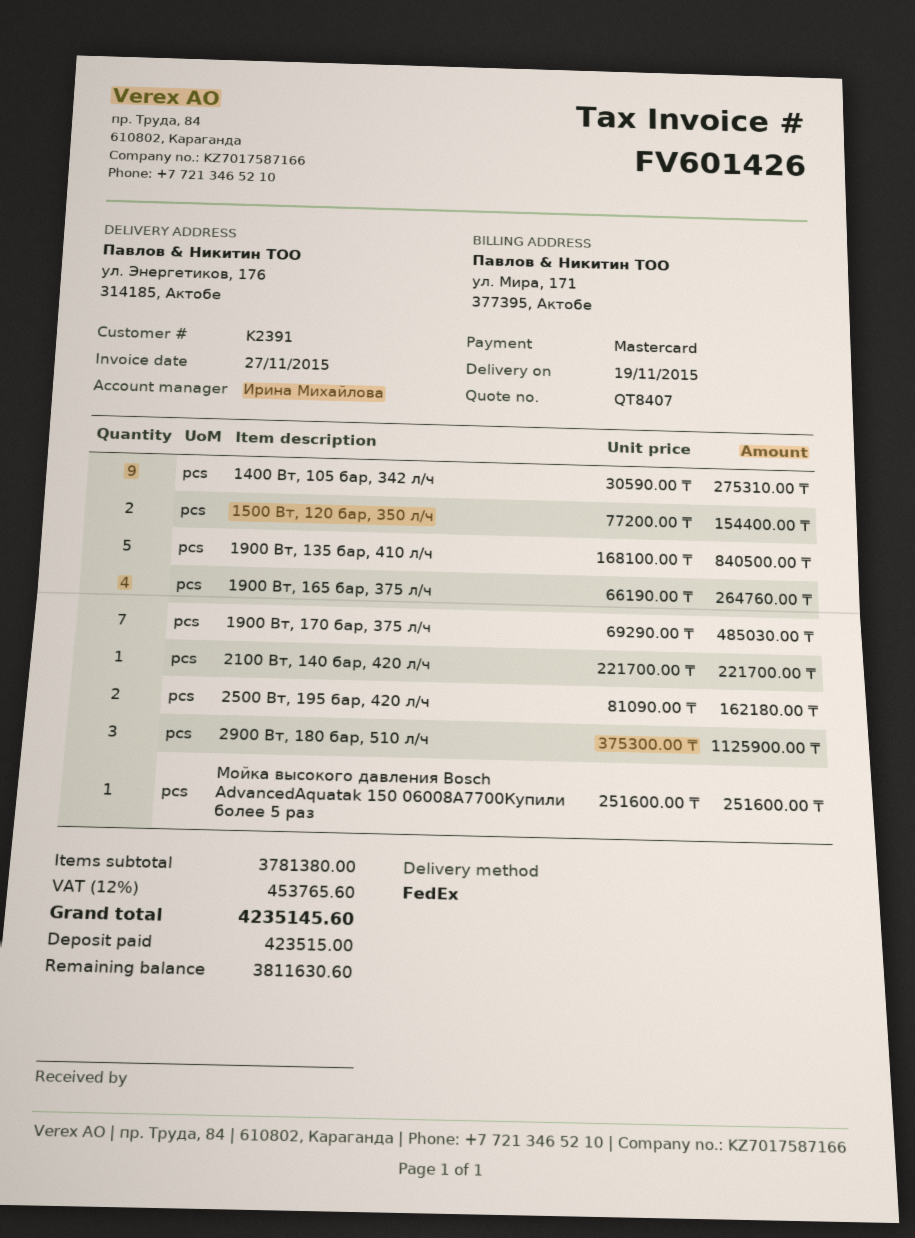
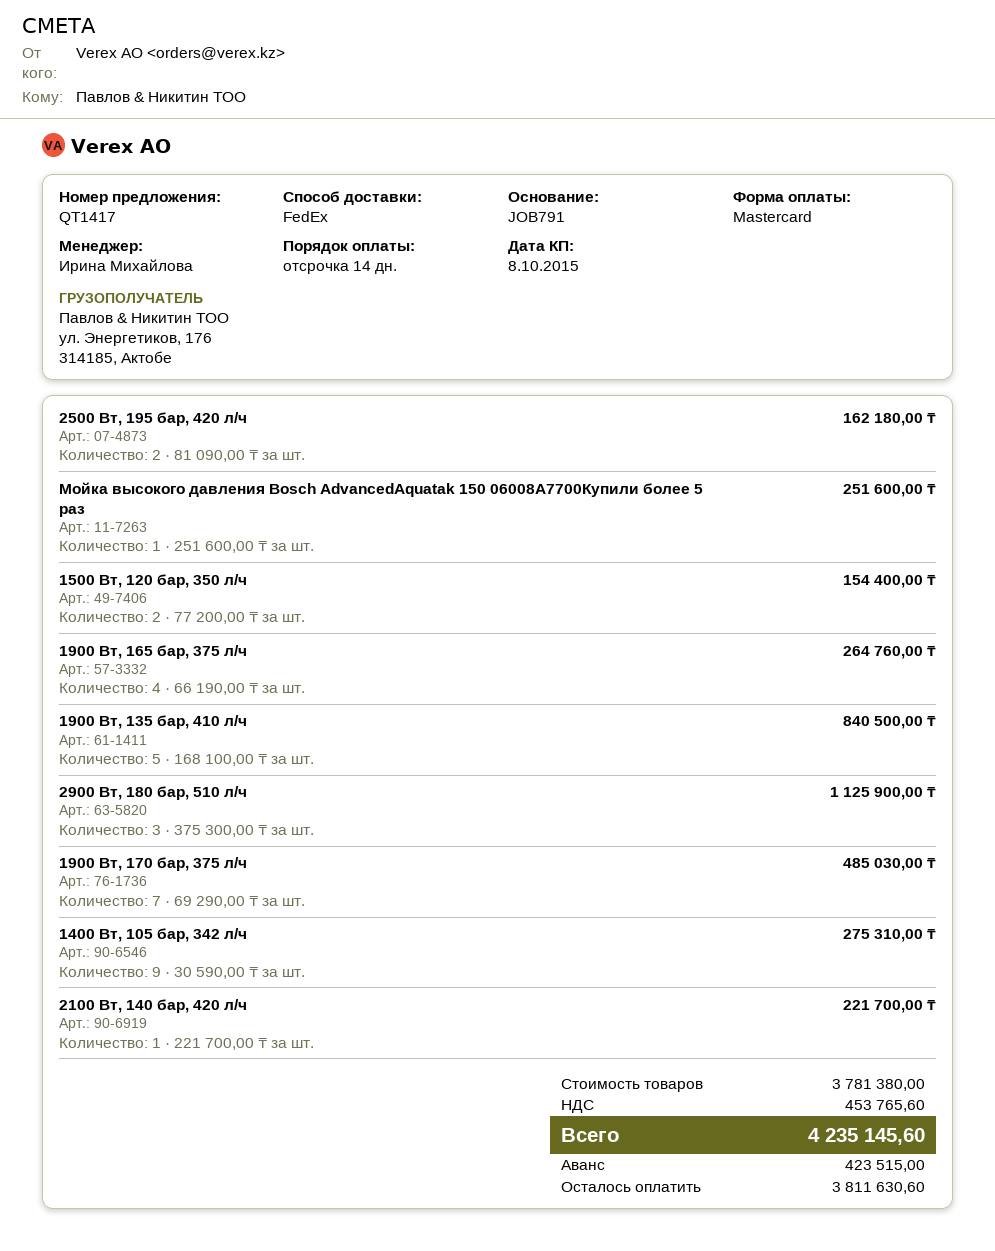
quote number: QT8407 -> QT1417

